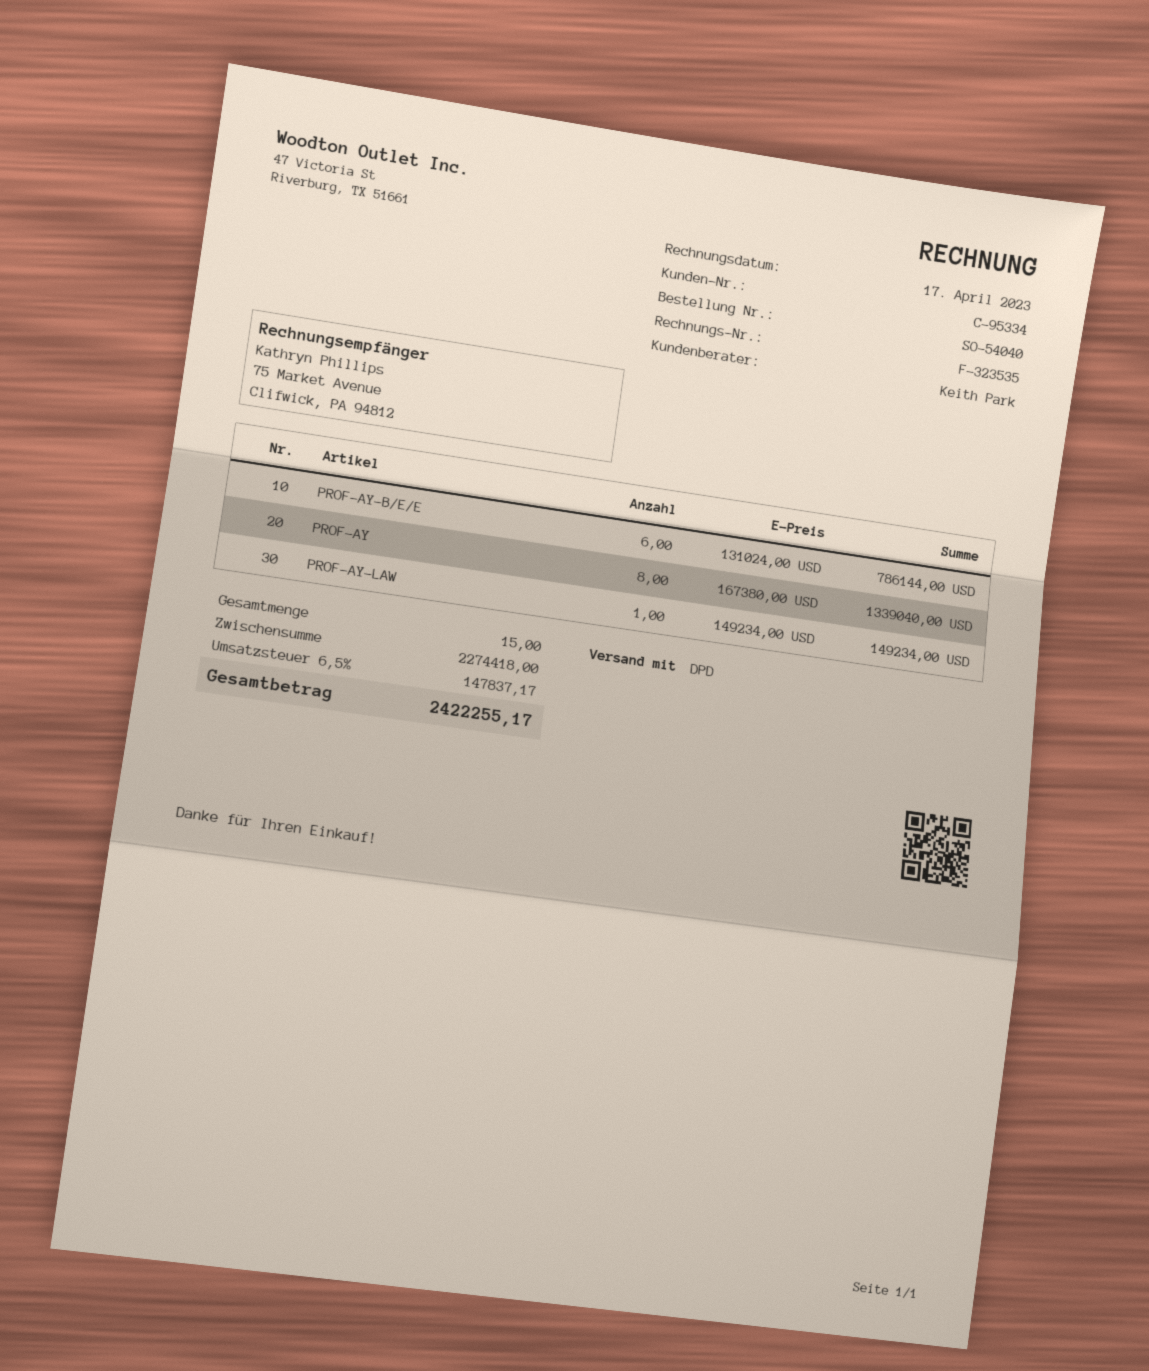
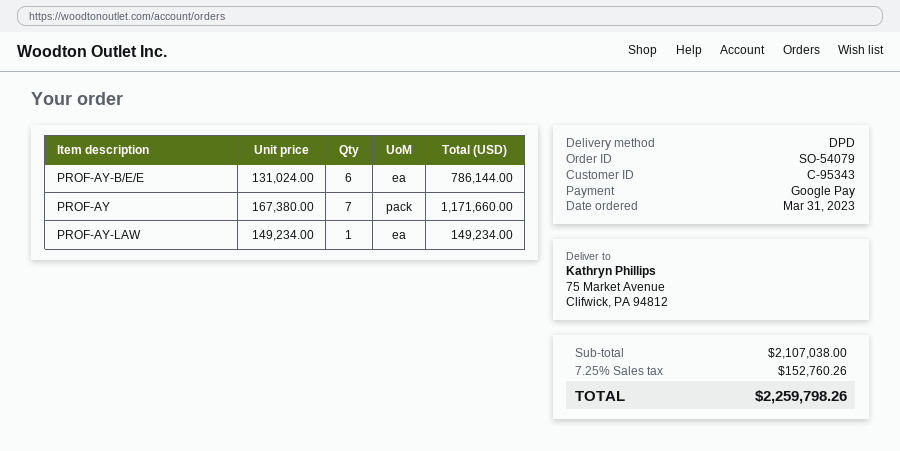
order number: SO-54040 -> SO-54079
customer number: C-95334 -> C-95343
PROF-AY: 8 x 167380.00 = 1339040.00 -> 7 x 167380.00 = 1171660.00
subtotal: 2274418.00 -> 2107038.00
tax: 6.5% = 147837.17 -> 7.25% = 152760.26
total: 2422255.17 -> 2259798.26

